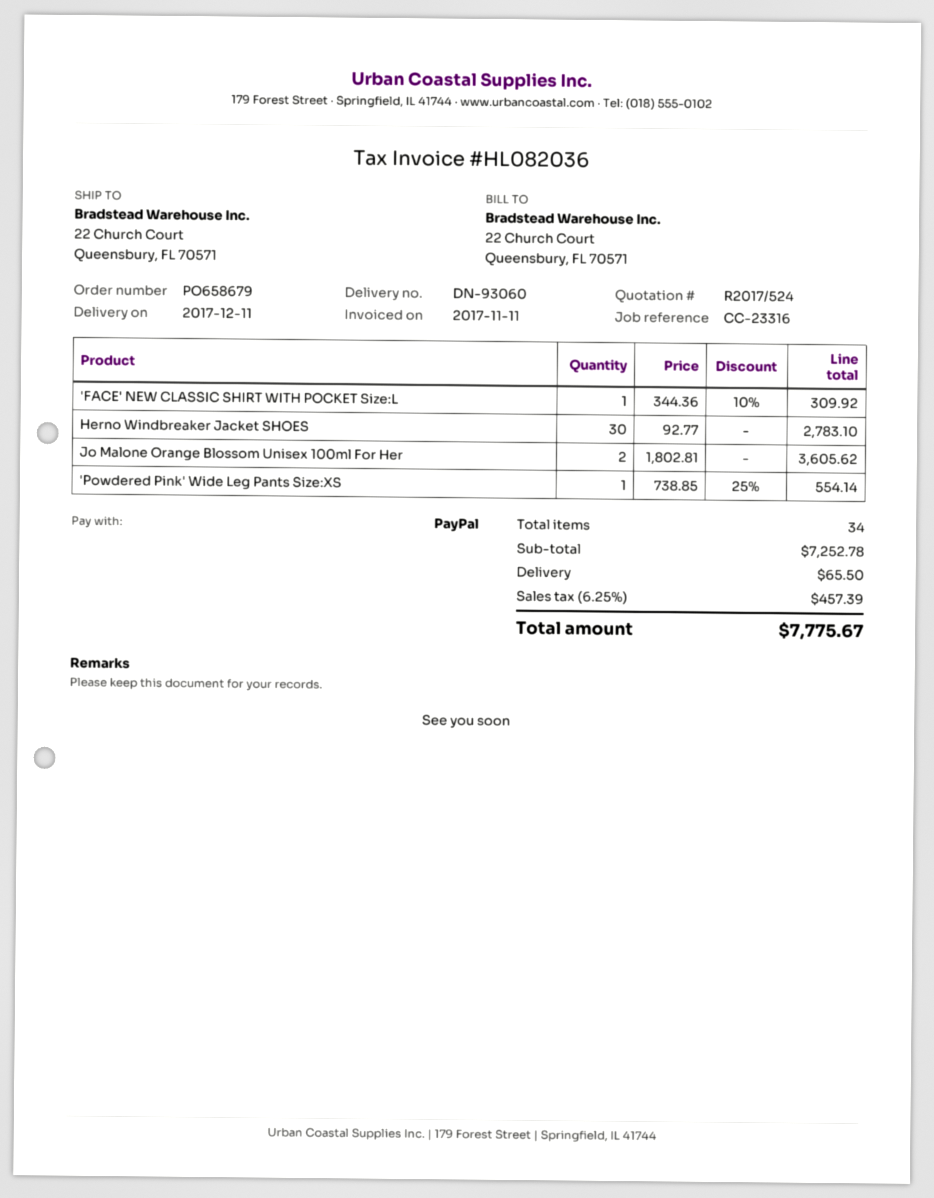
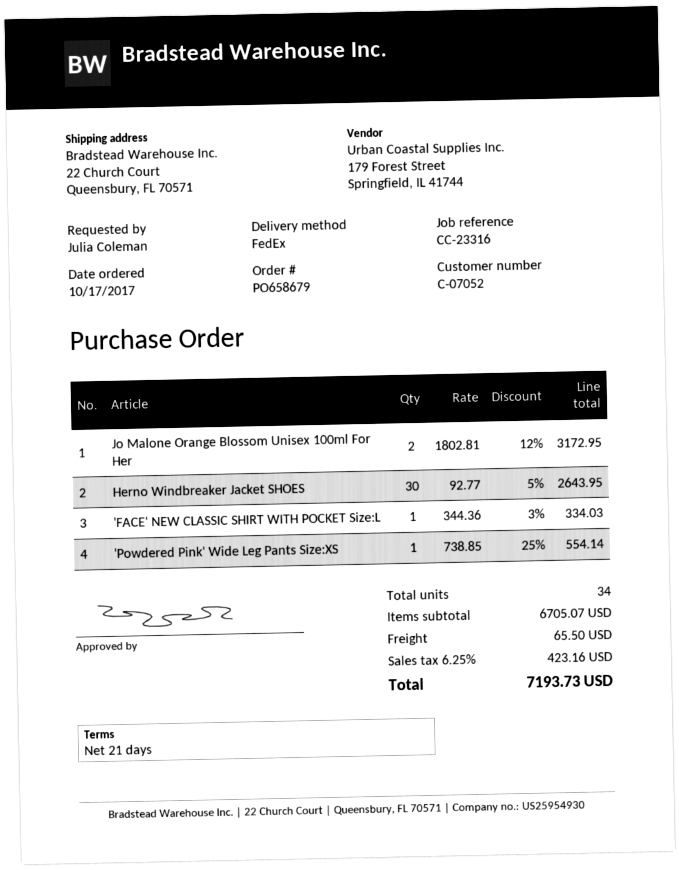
'FACE' NEW CLASSIC SHIRT WITH POCKET Size:L: 1 x 344.36 - 10% = 309.92 -> 1 x 344.36 - 3% = 334.03
Herno Windbreaker Jacket SHOES: 30 x 92.77 = 2783.10 -> 30 x 92.77 - 5% = 2643.95
Jo Malone Orange Blossom Unisex 100ml For Her: 2 x 1802.81 = 3605.62 -> 2 x 1802.81 - 12% = 3172.95
subtotal: 7252.78 -> 6705.07
tax: 6.25% = 457.39 -> 6.25% = 423.16
total: 7775.67 -> 7193.73

